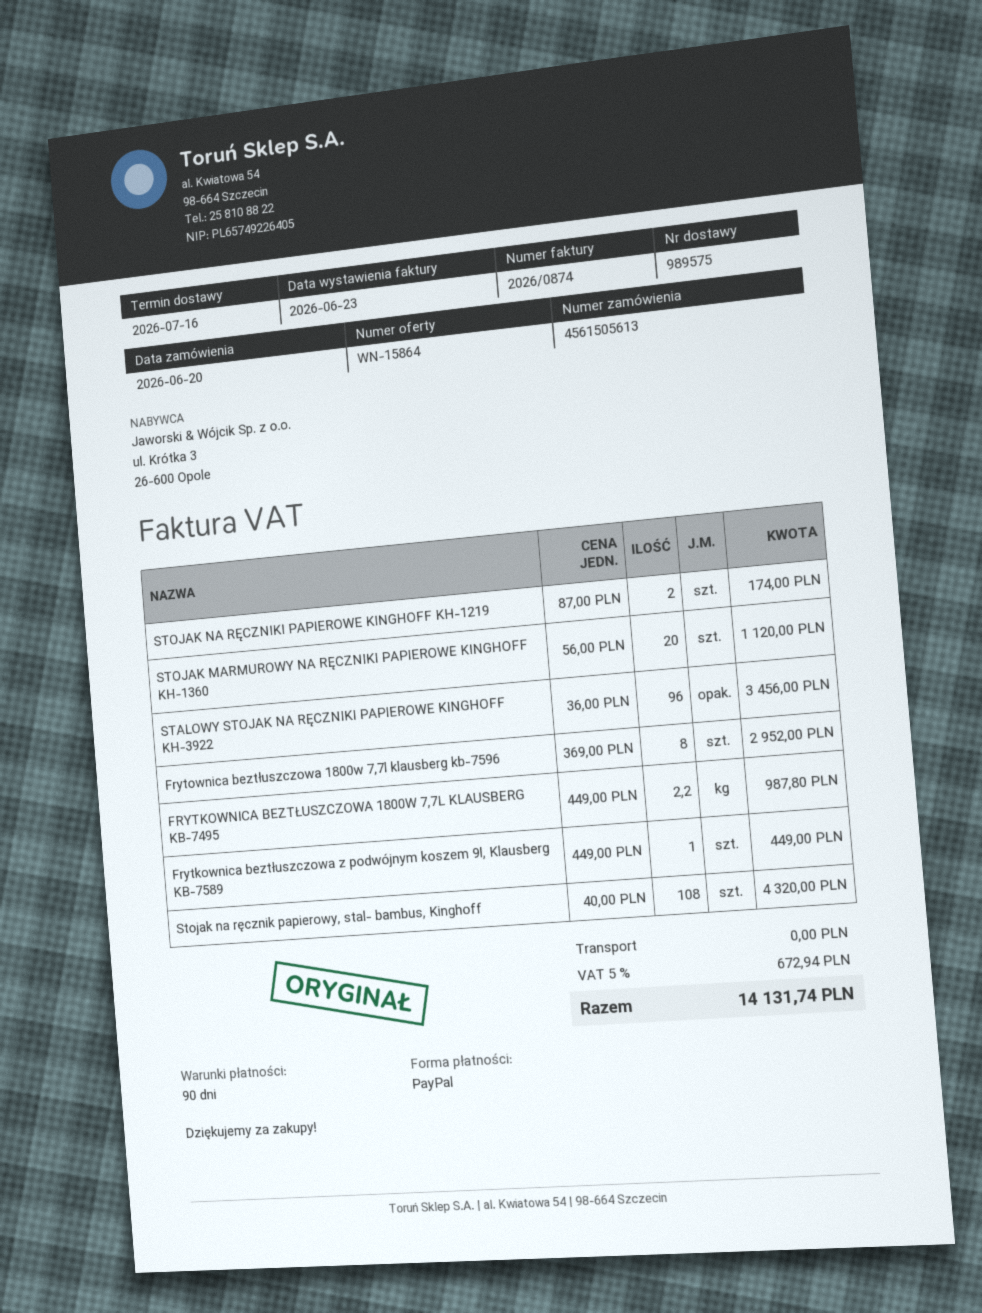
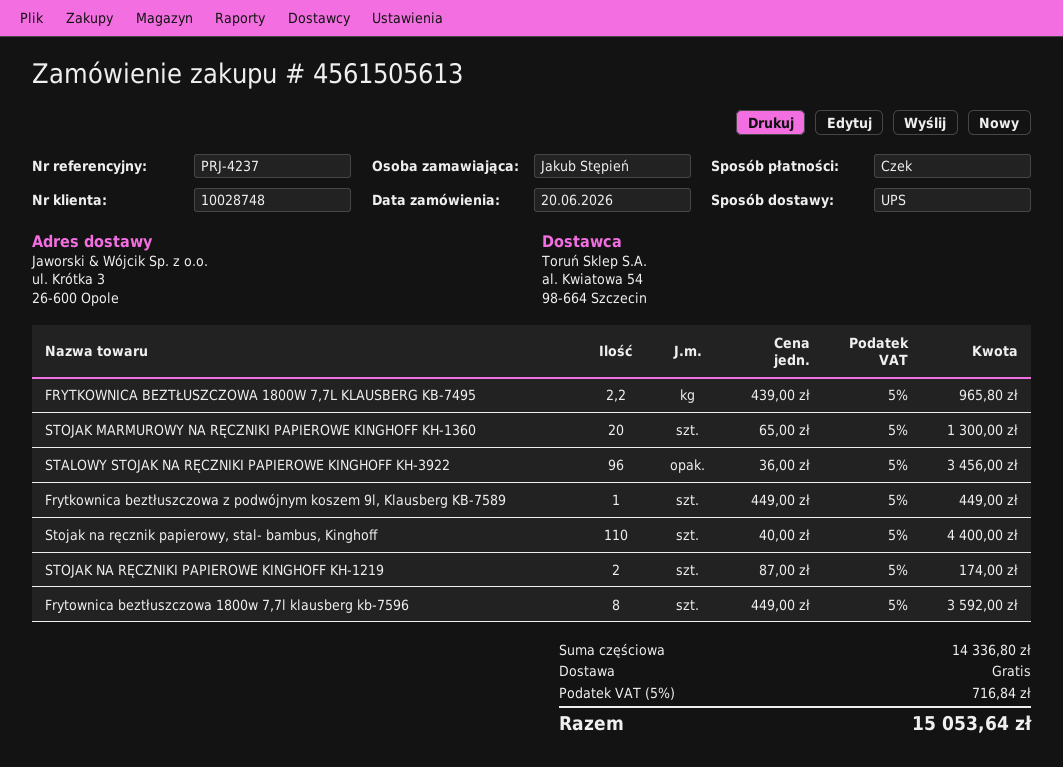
payment method: PayPal -> cheque
STOJAK MARMUROWY NA RĘCZNIKI PAPIEROWE KINGHOFF KH-1360: 20 x 56.00 = 1120.00 -> 20 x 65.00 = 1300.00
Frytownica beztłuszczowa 1800w 7,7l klausberg kb-7596: 8 x 369.00 = 2952.00 -> 8 x 449.00 = 3592.00
FRYTKOWNICA BEZTŁUSZCZOWA 1800W 7,7L KLAUSBERG KB-7495: 2.2 x 449.00 = 987.80 -> 2.2 x 439.00 = 965.80
Stojak na ręcznik papierowy, stal- bambus, Kinghoff: 108 x 40.00 = 4320.00 -> 110 x 40.00 = 4400.00
tax: 5% = 672.94 -> 5% = 716.84
total: 14131.74 -> 15053.64

